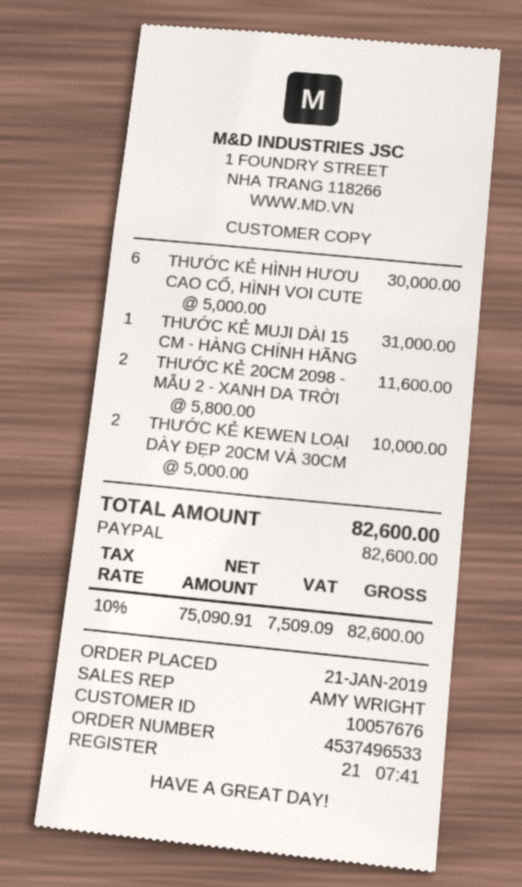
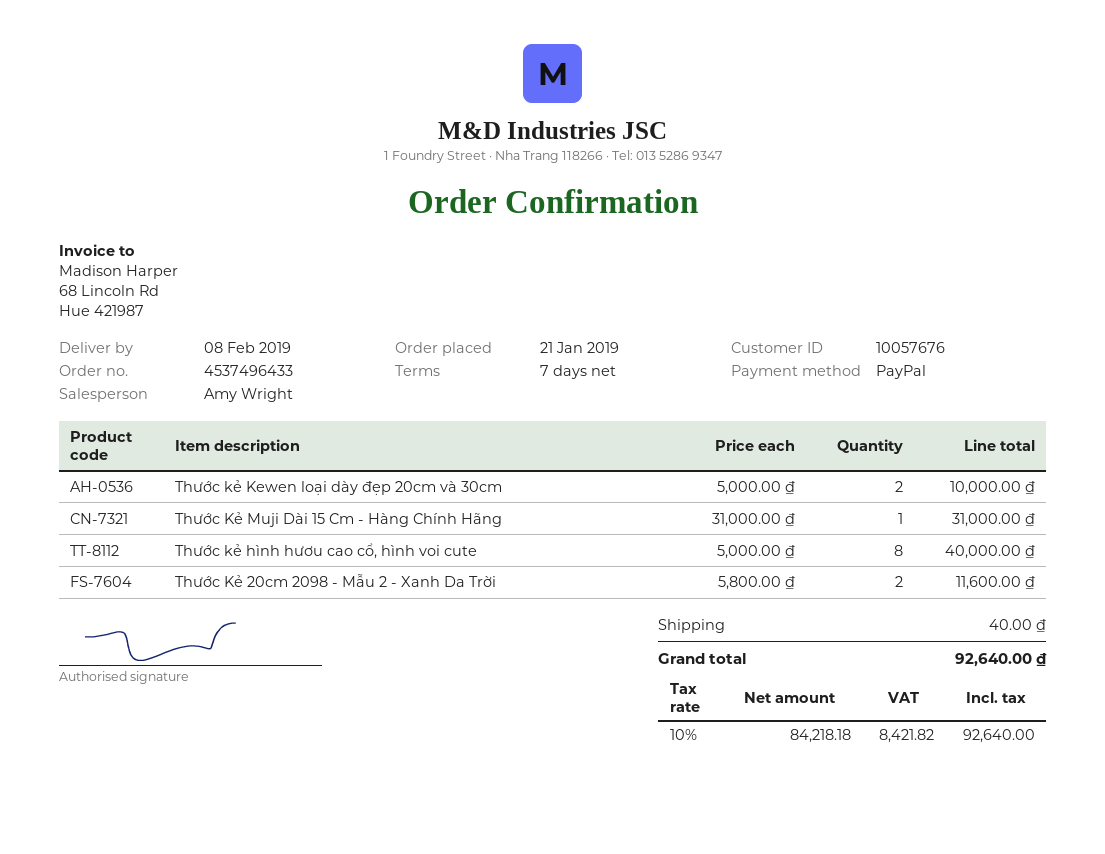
order number: 4537496533 -> 4537496433
THƯỚC KẺ HÌNH HƯƠU CAO CỔ, HÌNH VOI CUTE: 6 x 5000.00 = 30000.00 -> 8 x 5000.00 = 40000.00
shipping: none -> 40.00
net: 75090.91 -> 84218.18
tax: 10% = 7509.09 -> 10% = 8421.82
total: 82600.00 -> 92640.00

